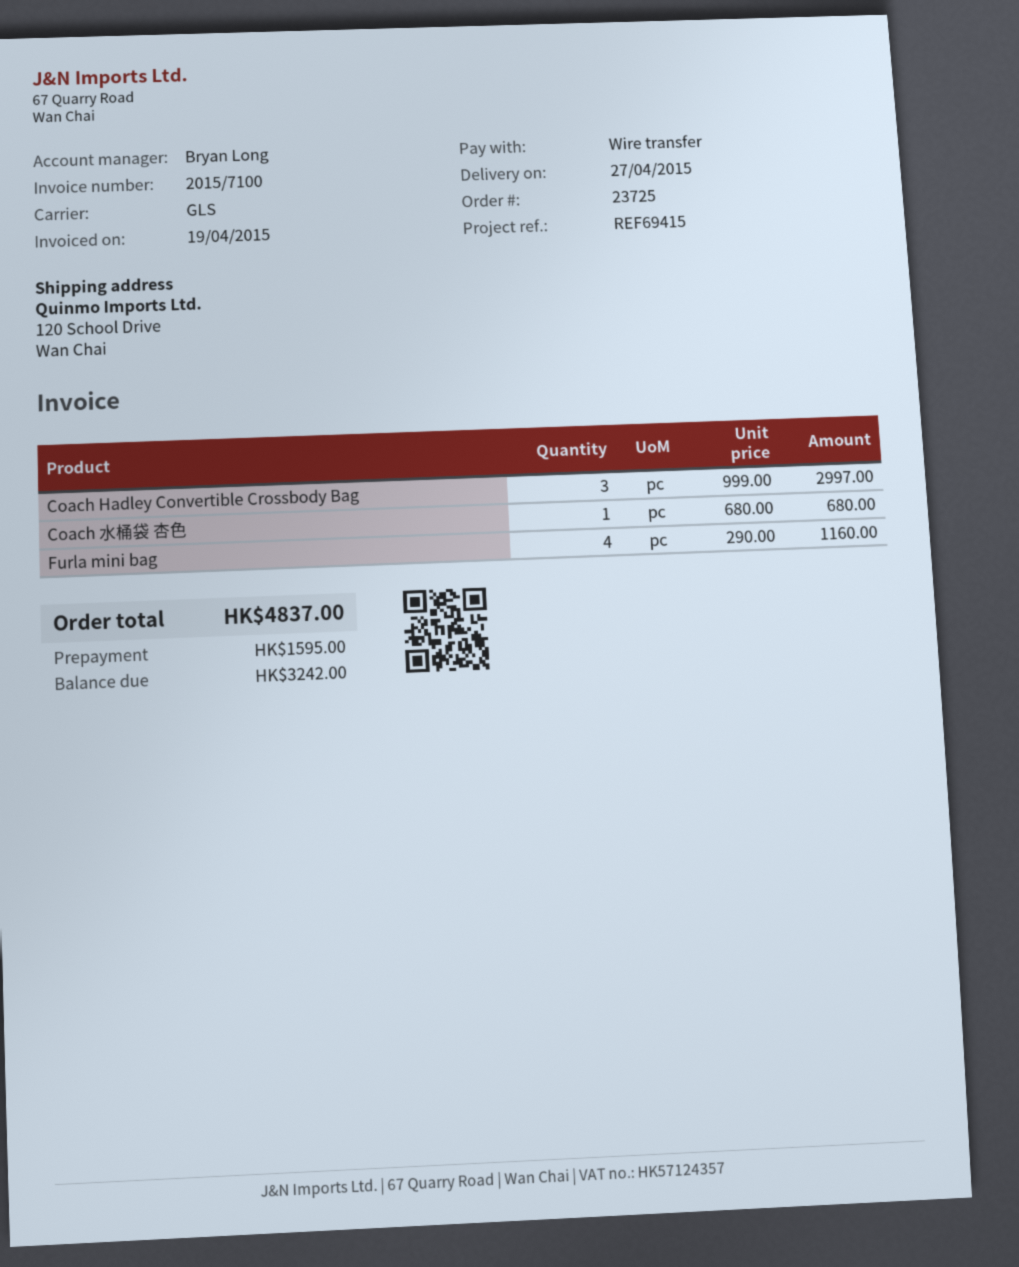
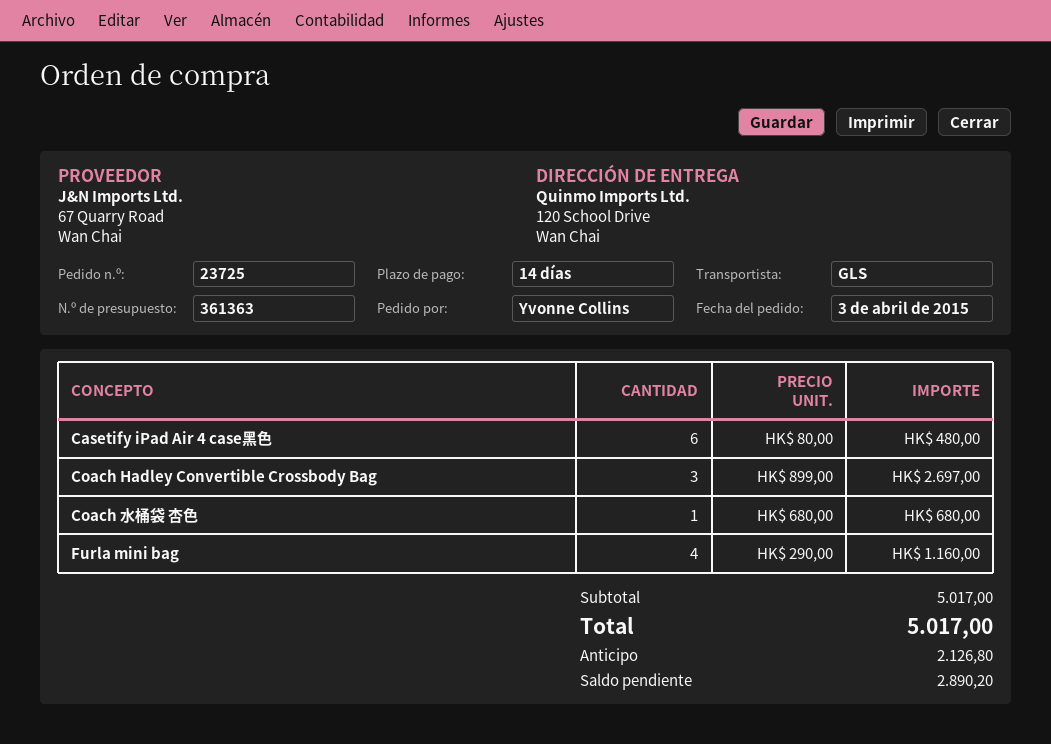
Coach Hadley Convertible Crossbody Bag: 3 x 999.00 = 2997.00 -> 3 x 899.00 = 2697.00
Casetify iPad Air 4 case黑色: none -> 6 x 80.00 = 480.00
total: 4837.00 -> 5017.00
deposit: 1595.00 -> 2126.80
balance: 3242.00 -> 2890.20

